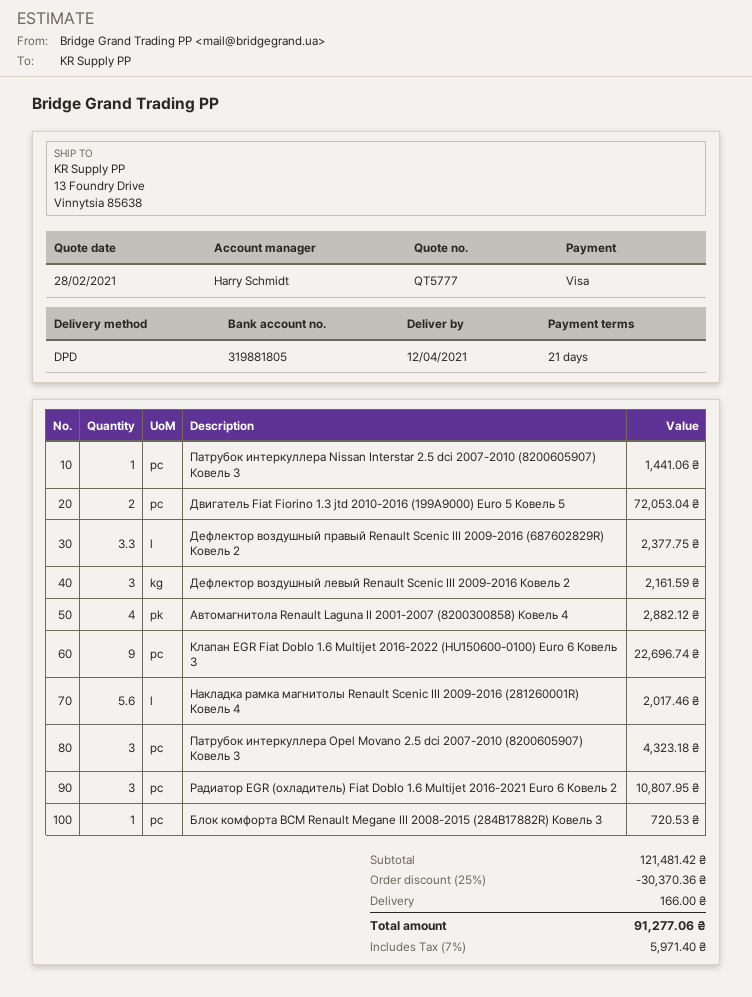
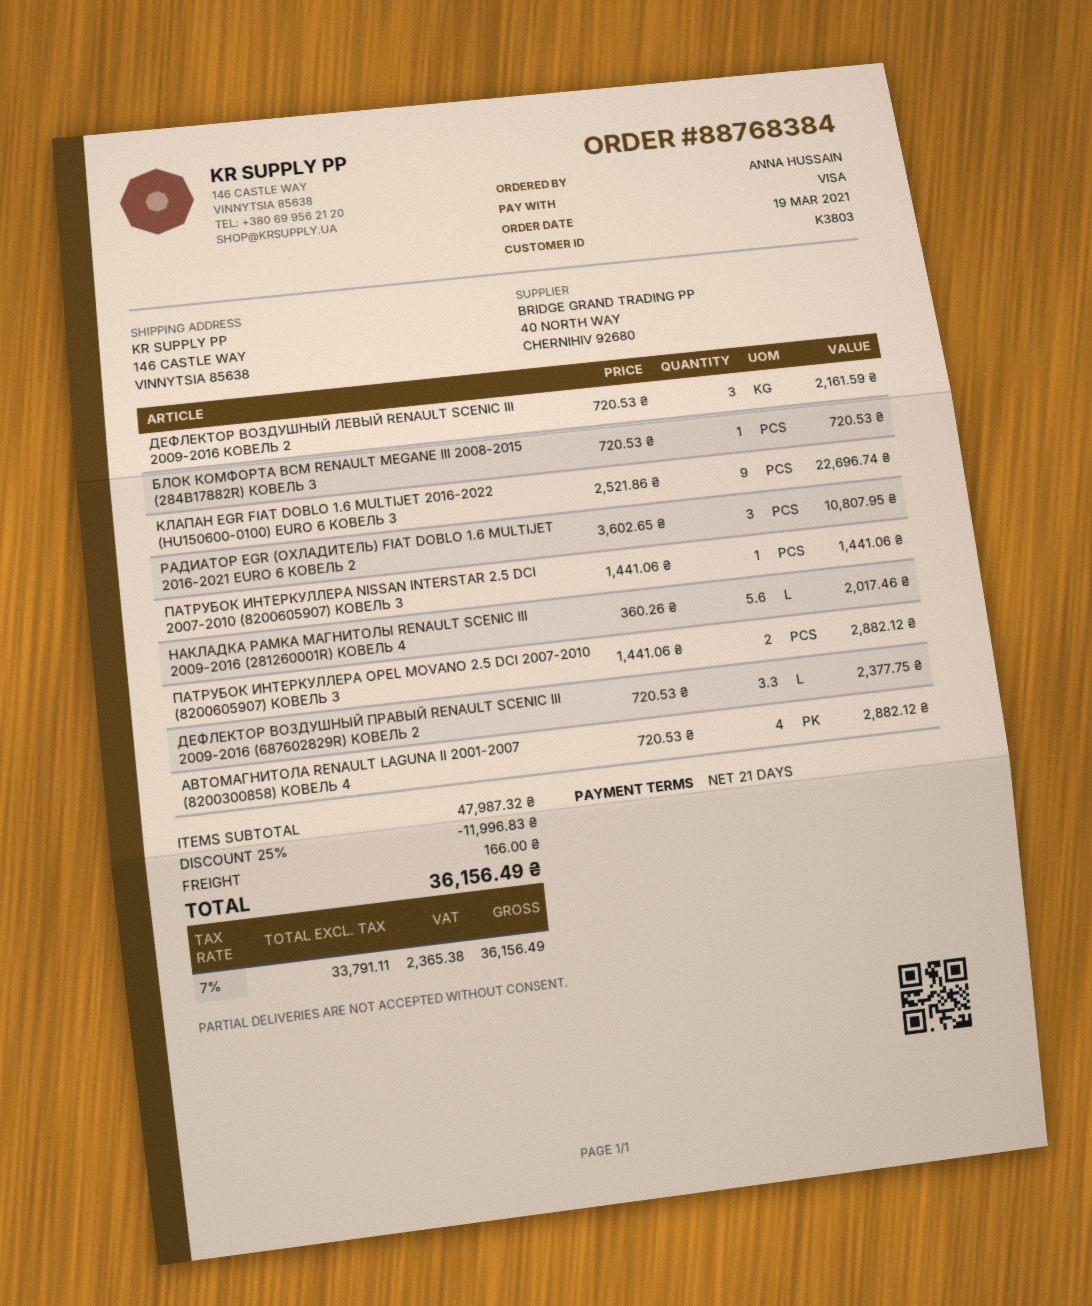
ship to: 13 Foundry Drive, Vinnytsia 85638 -> 146 CASTLE WAY, VINNYTSIA 85638
Двигатель Fiat Fiorino 1.3 jtd 2010-2016 (199A9000) Euro 5 Ковель 5: 2 for 72053.04 -> none
Патрубок интеркуллера Opel Movano 2.5 dci 2007-2010 (8200605907) Ковель 3: 3 for 4323.18 -> 2 for 2882.12
subtotal: 121481.42 -> 47987.32
discount: 25% = 30370.36 -> 25% = 11996.83
tax: 7% = 5971.40 -> 7% = 2365.38
total: 91277.06 -> 36156.49

